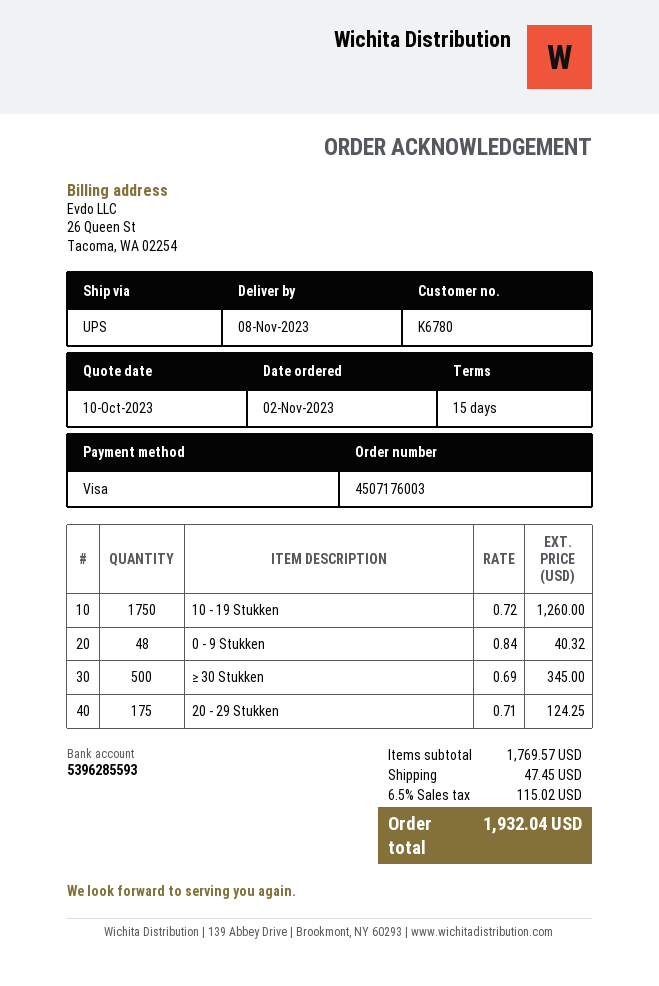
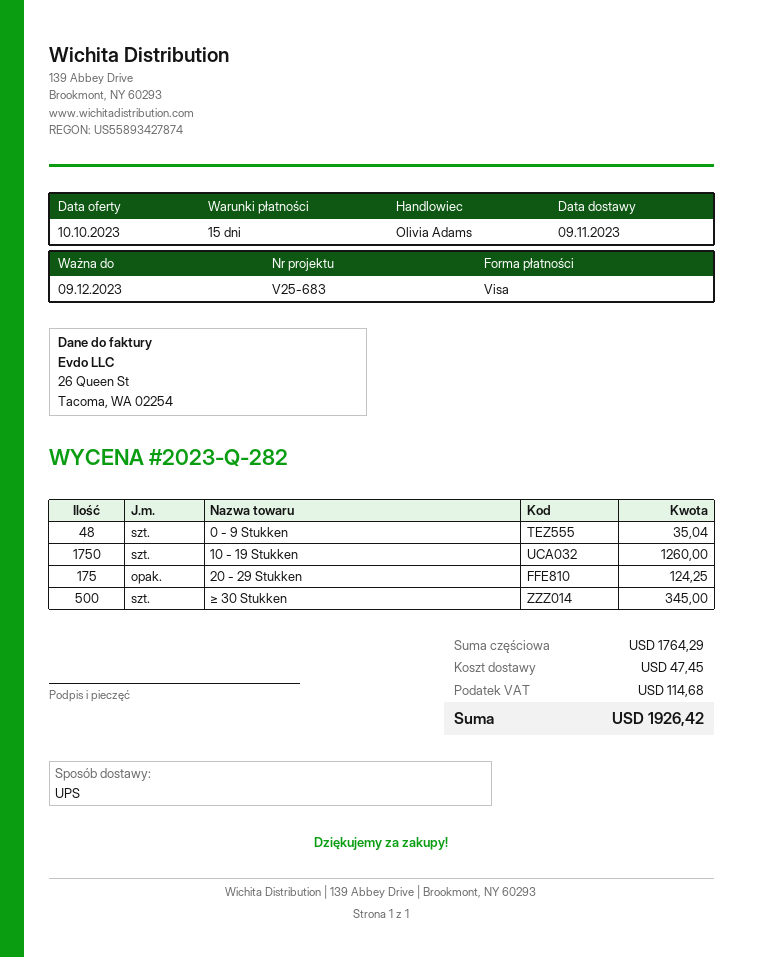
delivery date: 2023-11-08 -> 2023-11-09
0 - 9 Stukken: 48 for 40.32 -> 48 for 35.04
subtotal: 1769.57 -> 1764.29
tax: 115.02 -> 114.68
total: 1932.04 -> 1926.42

